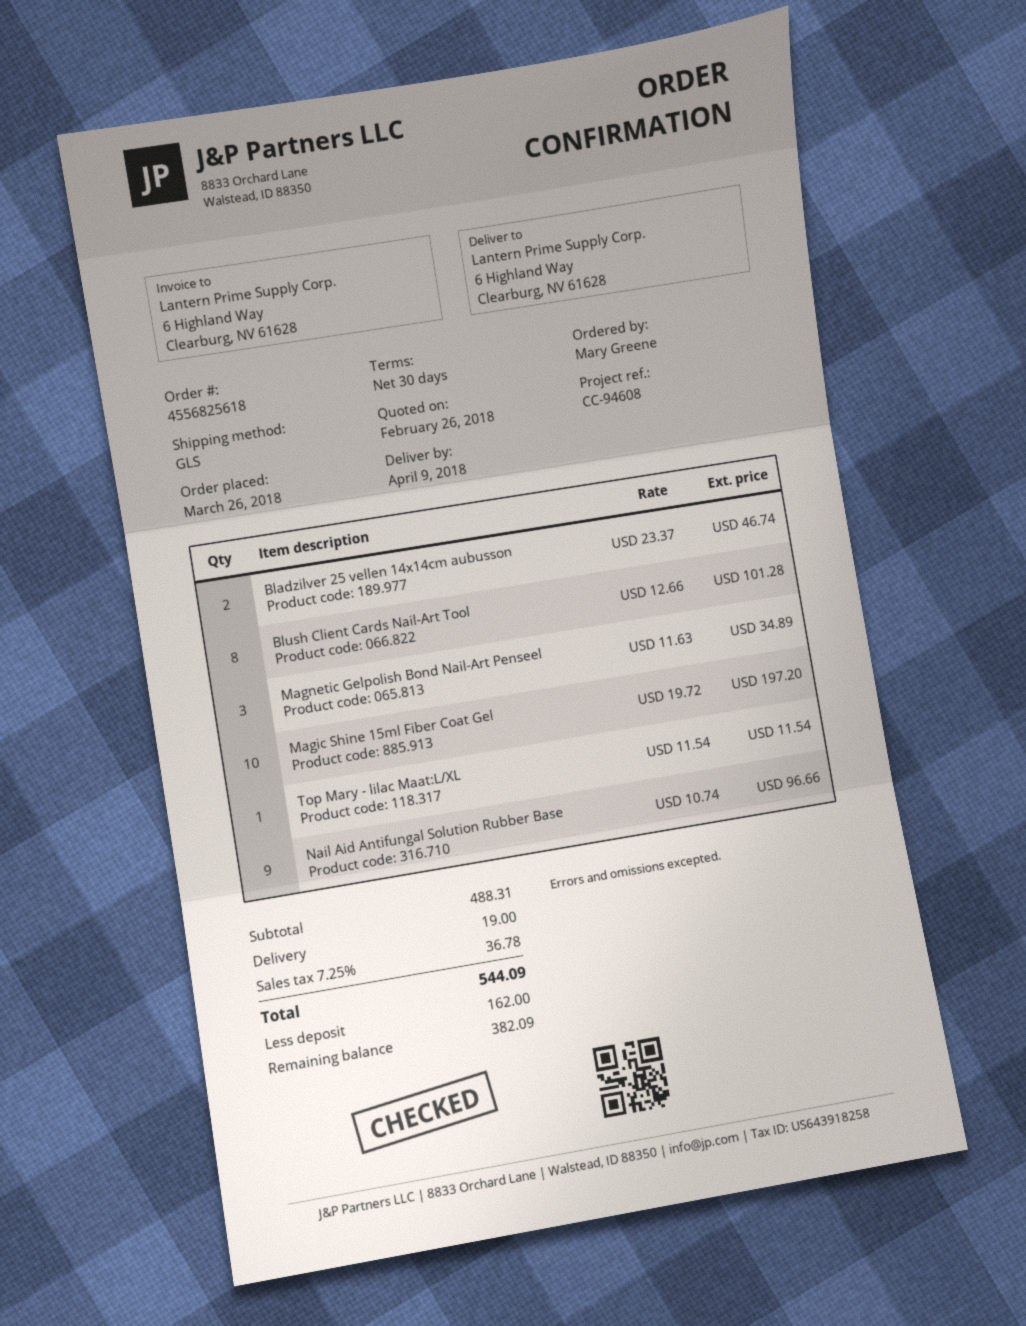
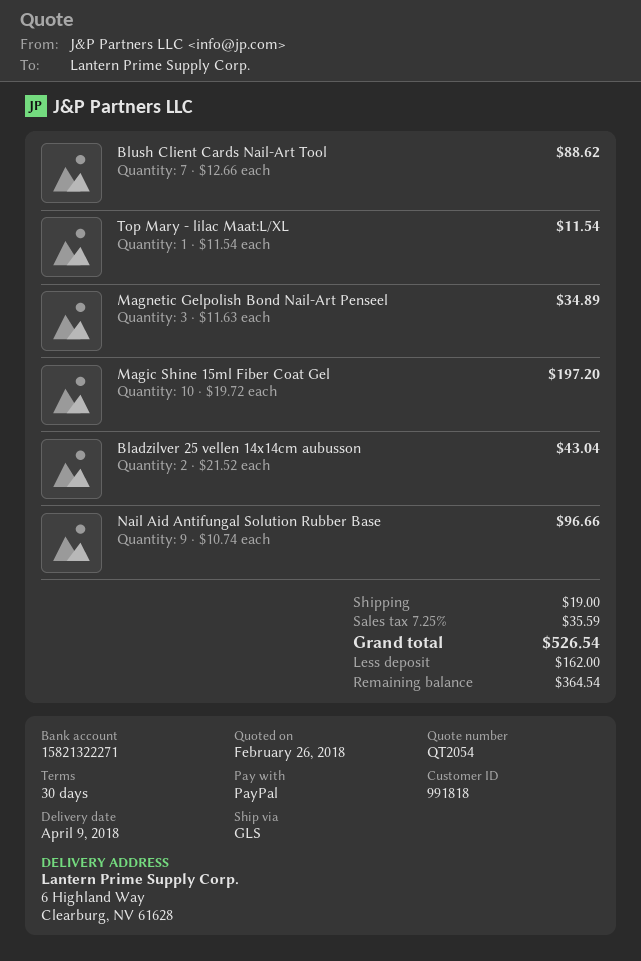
Bladzilver 25 vellen 14x14cm aubusson: 2 x 23.37 = 46.74 -> 2 x 21.52 = 43.04
Blush Client Cards Nail-Art Tool: 8 x 12.66 = 101.28 -> 7 x 12.66 = 88.62
tax: 7.25% = 36.78 -> 7.25% = 35.59
total: 544.09 -> 526.54
balance: 382.09 -> 364.54

